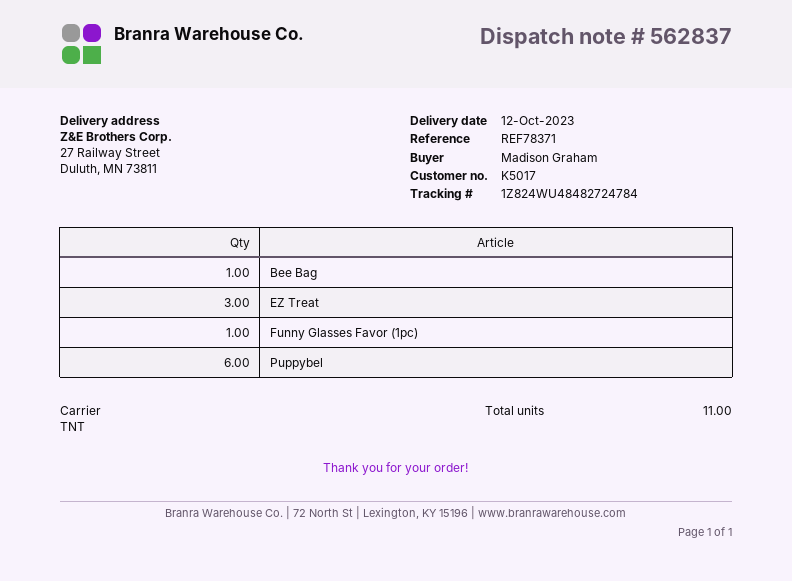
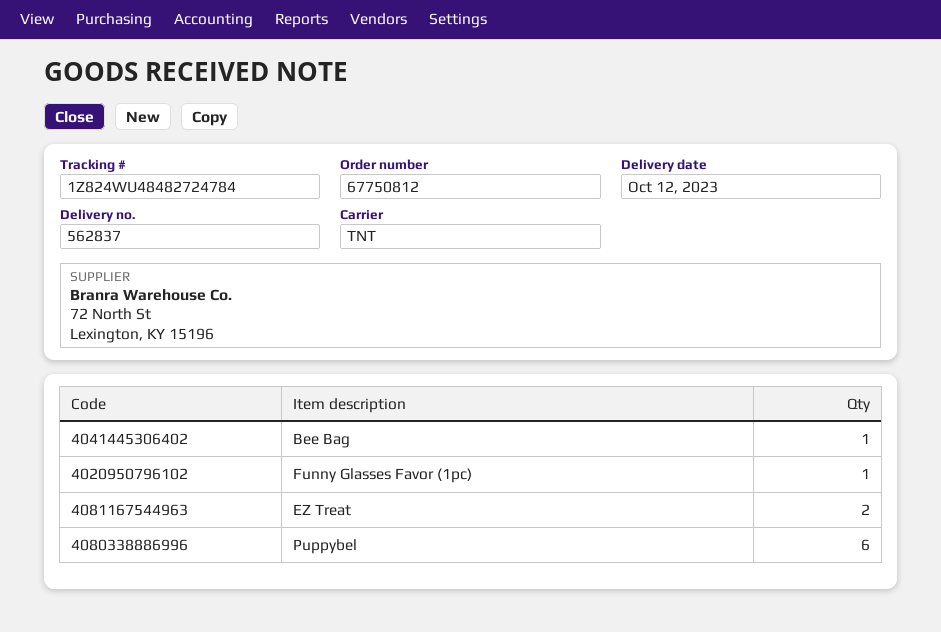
EZ Treat: 3 -> 2

